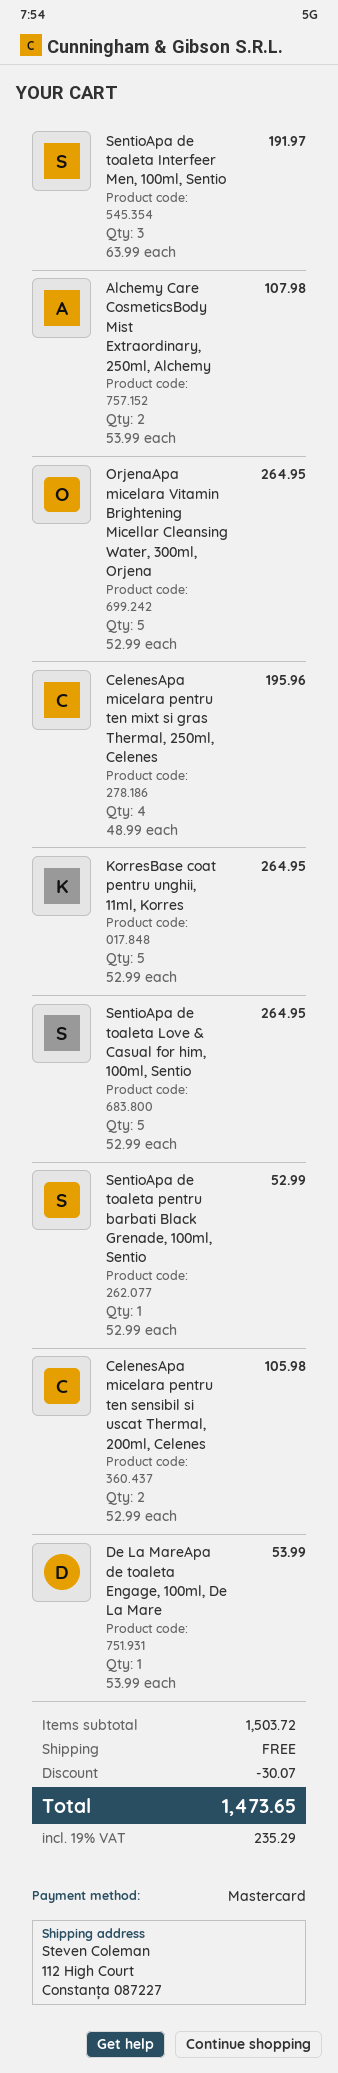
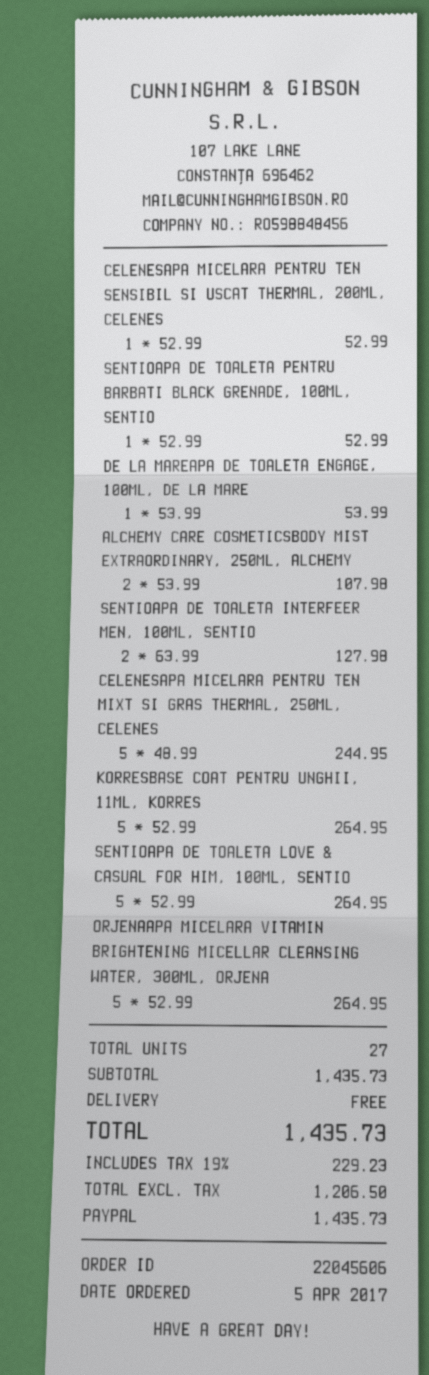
payment method: Mastercard -> PayPal
SentioApa de toaleta Interfeer Men, 100ml, Sentio: 3 x 63.99 = 191.97 -> 2 x 63.99 = 127.98
CelenesApa micelara pentru ten mixt si gras Thermal, 250ml, Celenes: 4 x 48.99 = 195.96 -> 5 x 48.99 = 244.95
CelenesApa micelara pentru ten sensibil si uscat Thermal, 200ml, Celenes: 2 x 52.99 = 105.98 -> 1 x 52.99 = 52.99
subtotal: 1503.72 -> 1435.73
discount: 30.07 -> none
tax: 19% = 235.29 -> 19% = 229.23
total: 1473.65 -> 1435.73

